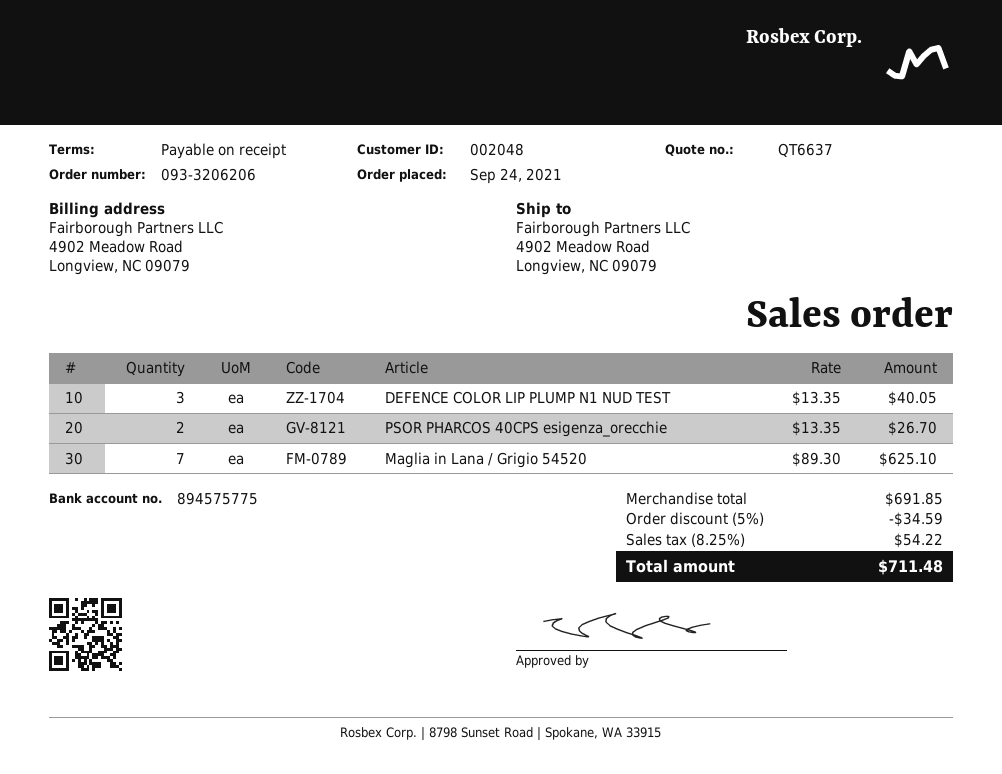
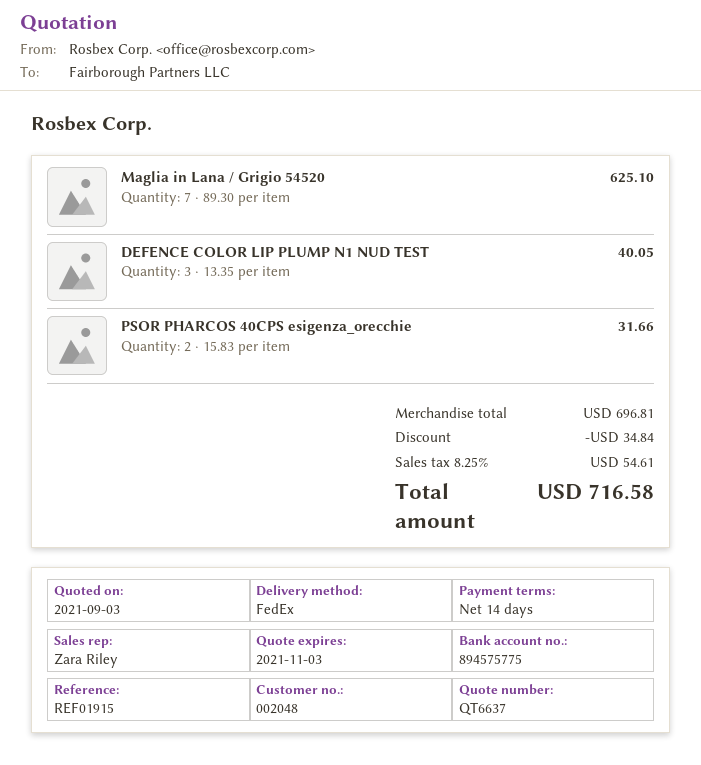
payment terms: on receipt -> 14 days
PSOR PHARCOS 40CPS esigenza_orecchie: 2 x 13.35 = 26.70 -> 2 x 15.83 = 31.66
subtotal: 691.85 -> 696.81
discount: 34.59 -> 34.84
tax: 8.25% = 54.22 -> 8.25% = 54.61
total: 711.48 -> 716.58

